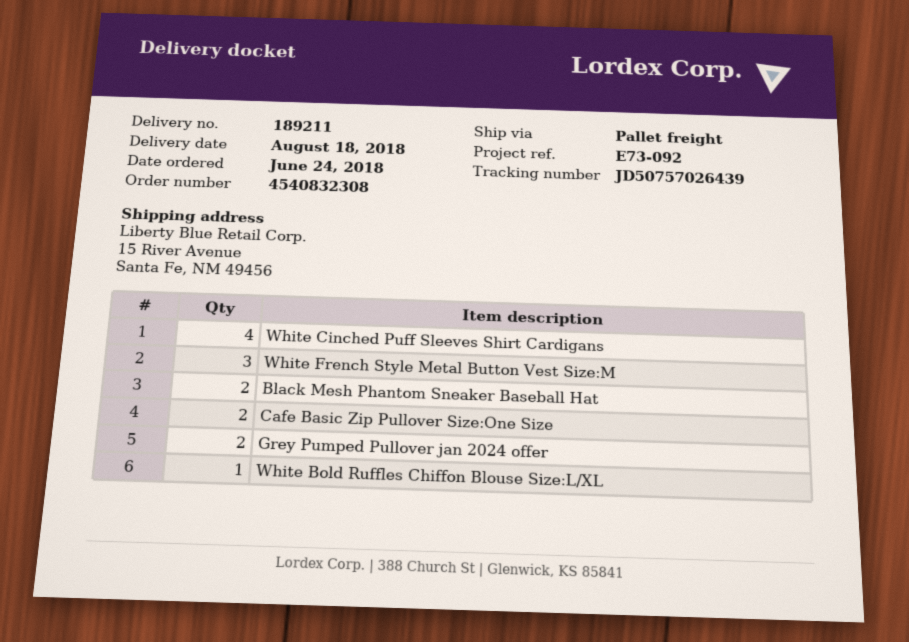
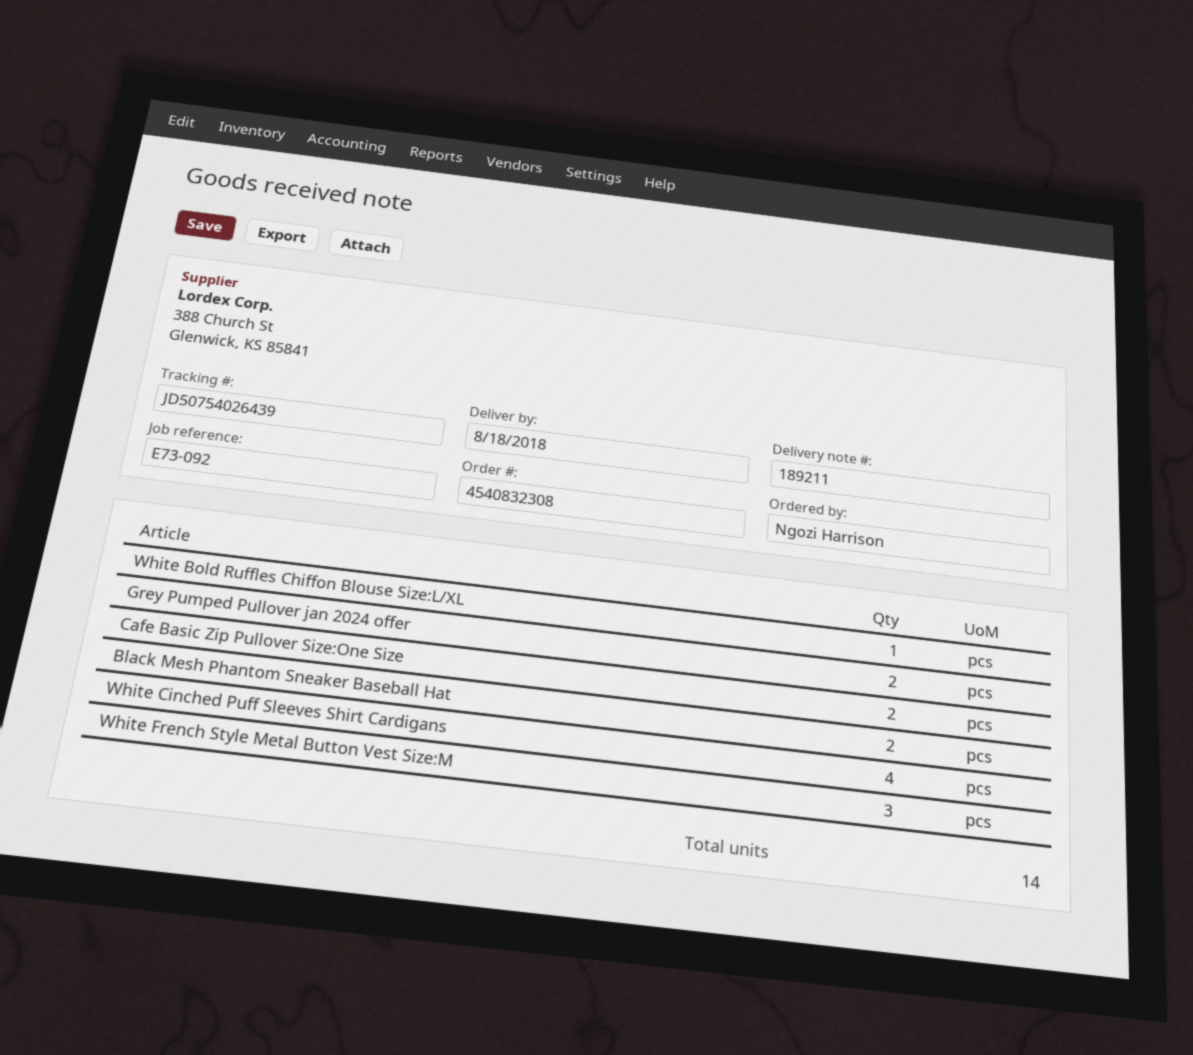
tracking number: JD50757026439 -> JD50754026439

